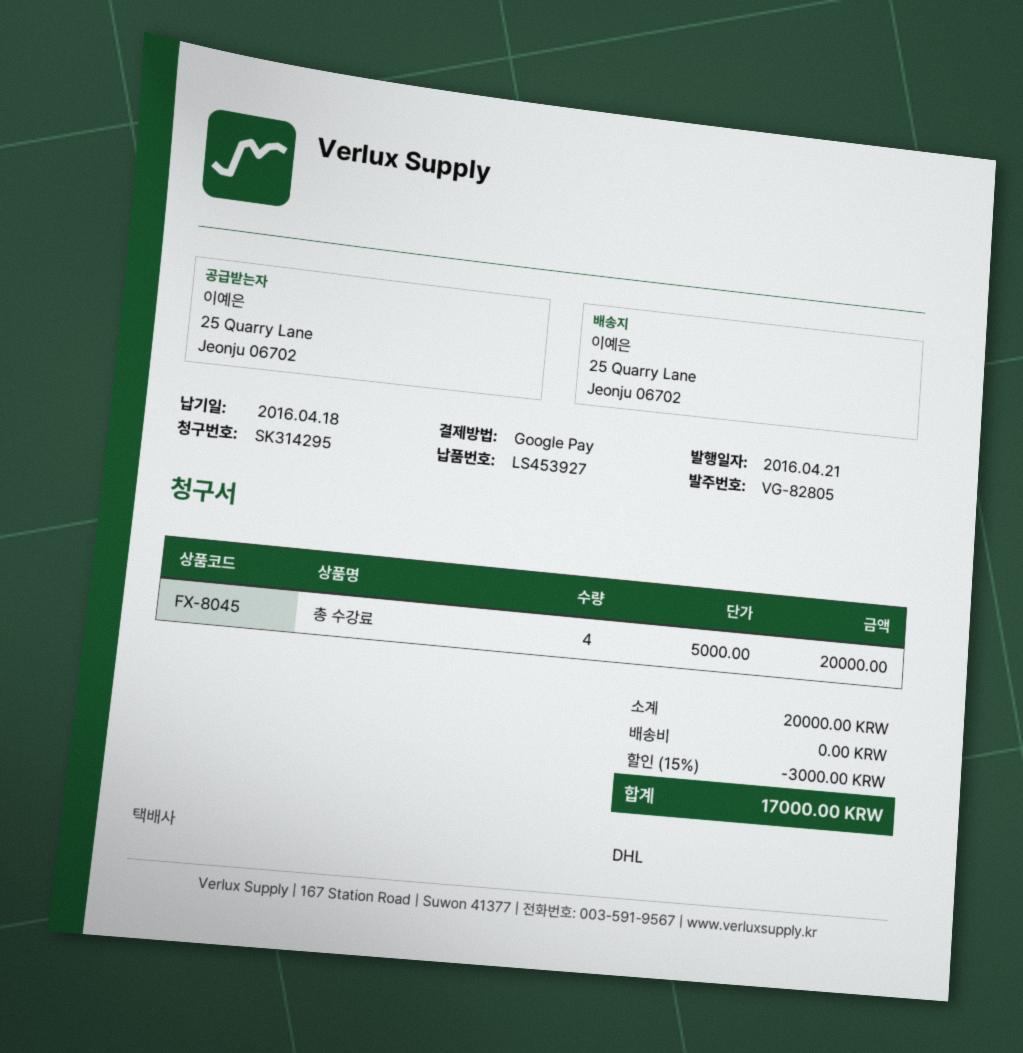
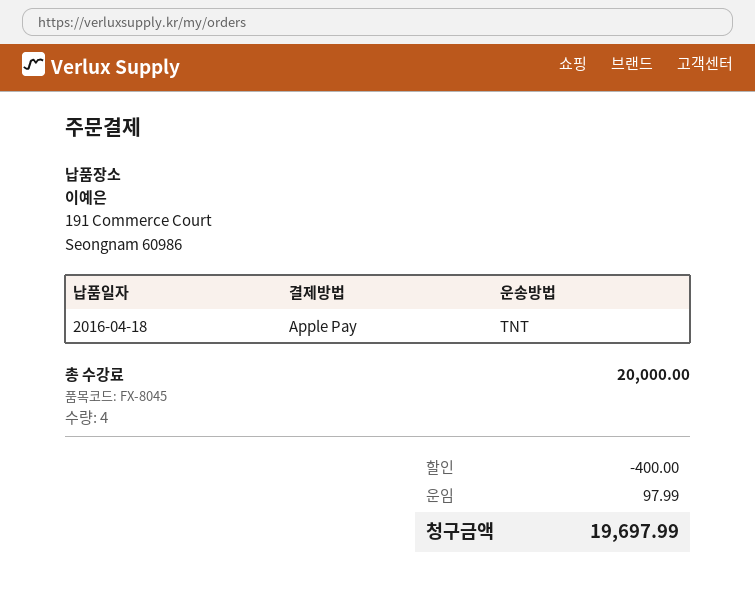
payment method: Google Pay -> Apple Pay
shipping method: DHL -> TNT
ship to: 25 Quarry Lane, Jeonju 06702 -> 191 Commerce Court, Seongnam 60986
discount: 3000.00 -> 400.00
shipping: 0.00 -> 97.99
total: 17000.00 -> 19697.99

